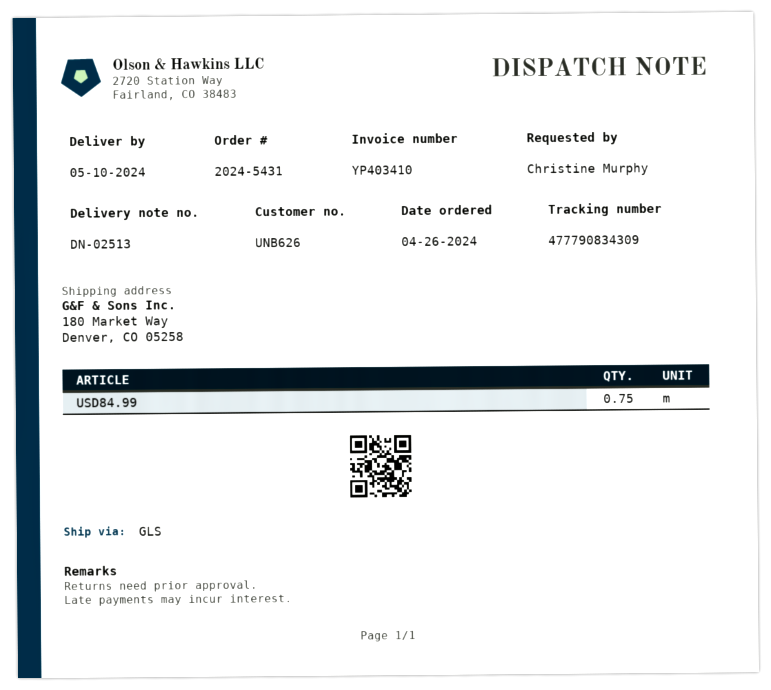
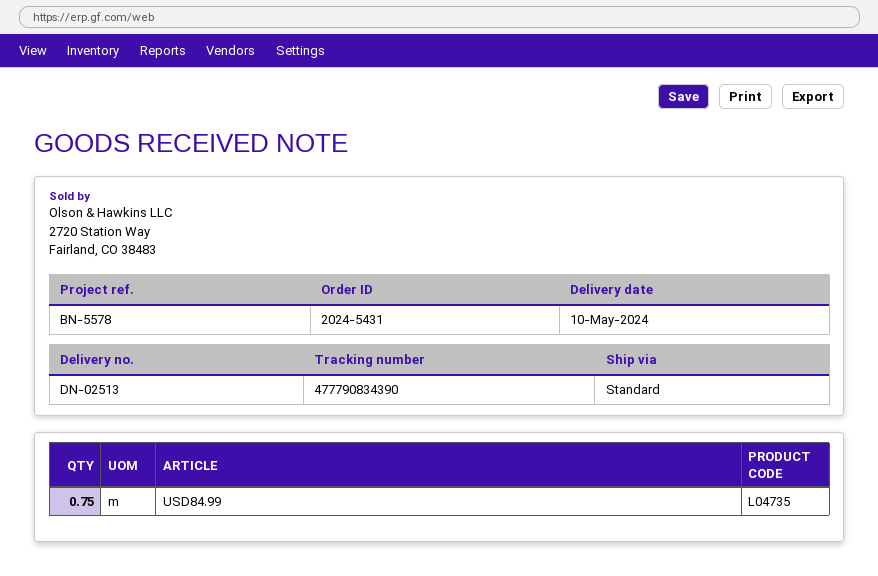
shipping method: GLS -> standard
tracking number: 477790834309 -> 477790834390

